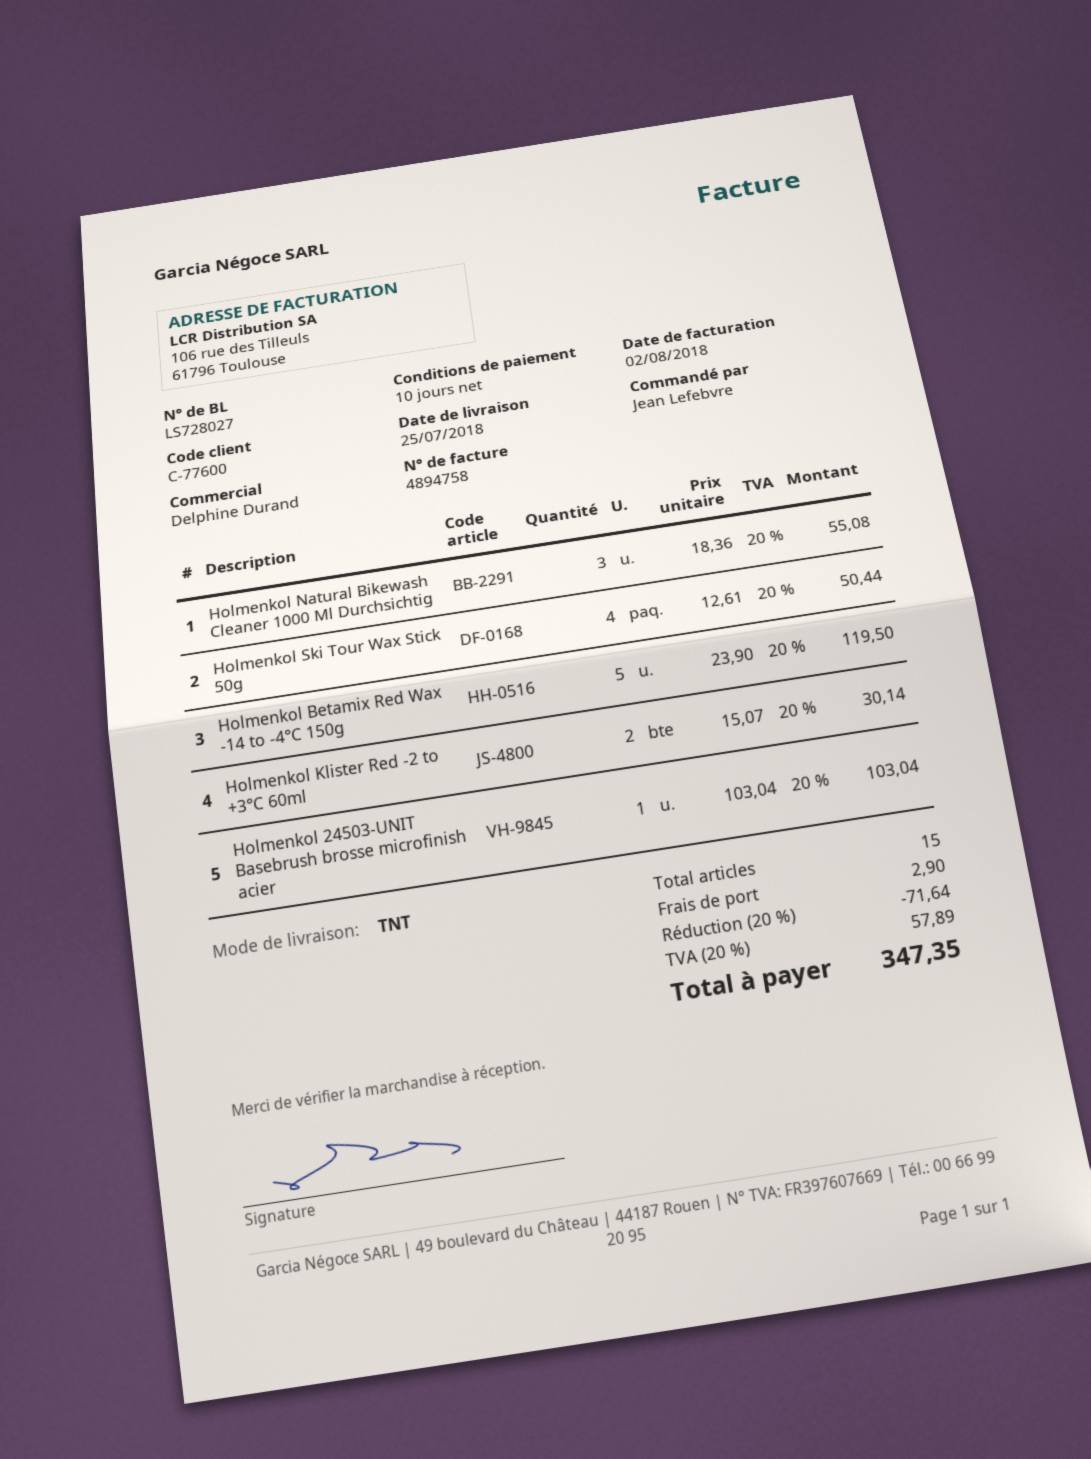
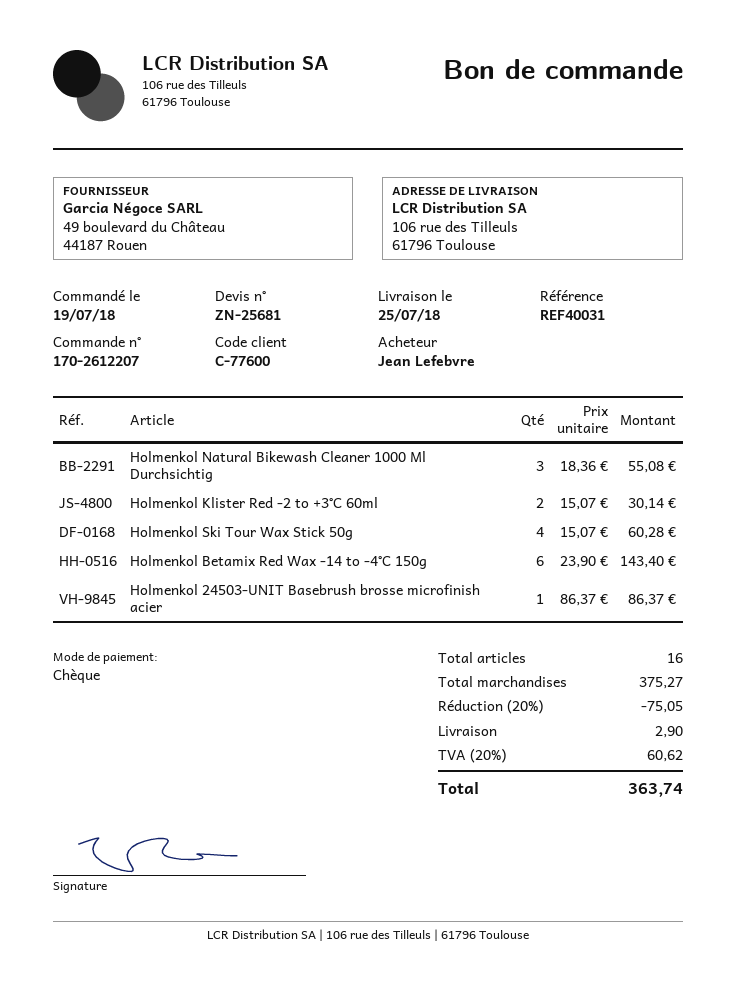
Holmenkol Ski Tour Wax Stick 50g: 4 x 12.61 = 50.44 -> 4 x 15.07 = 60.28
Holmenkol Betamix Red Wax -14 to -4°C 150g: 5 x 23.90 = 119.50 -> 6 x 23.90 = 143.40
Holmenkol 24503-UNIT Basebrush brosse microfinish acier: 1 x 103.04 = 103.04 -> 1 x 86.37 = 86.37
total quantity: 15 -> 16
discount: 20% = 71.64 -> 20% = 75.05
tax: 20% = 57.89 -> 20% = 60.62
total: 347.35 -> 363.74

